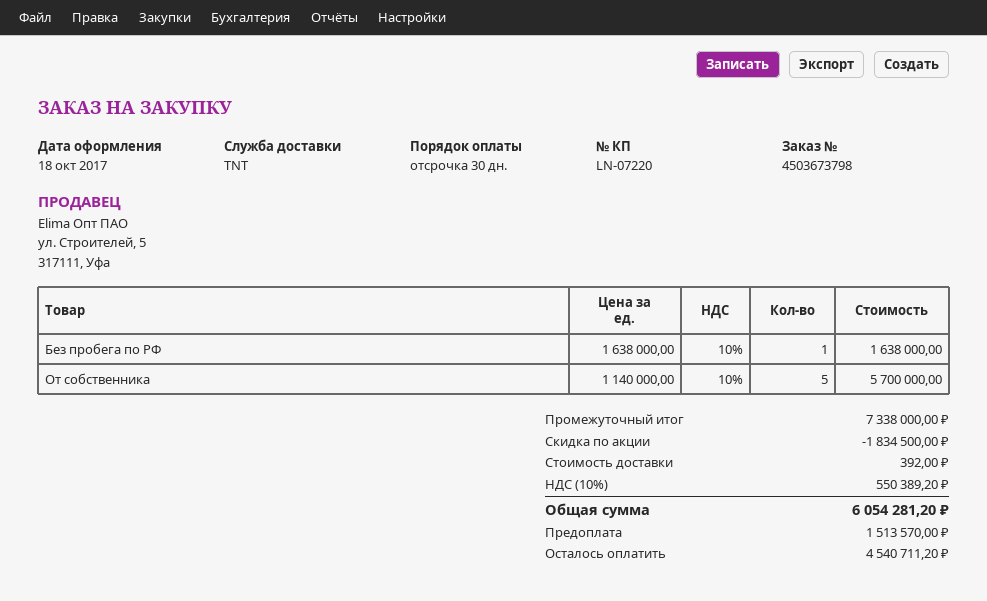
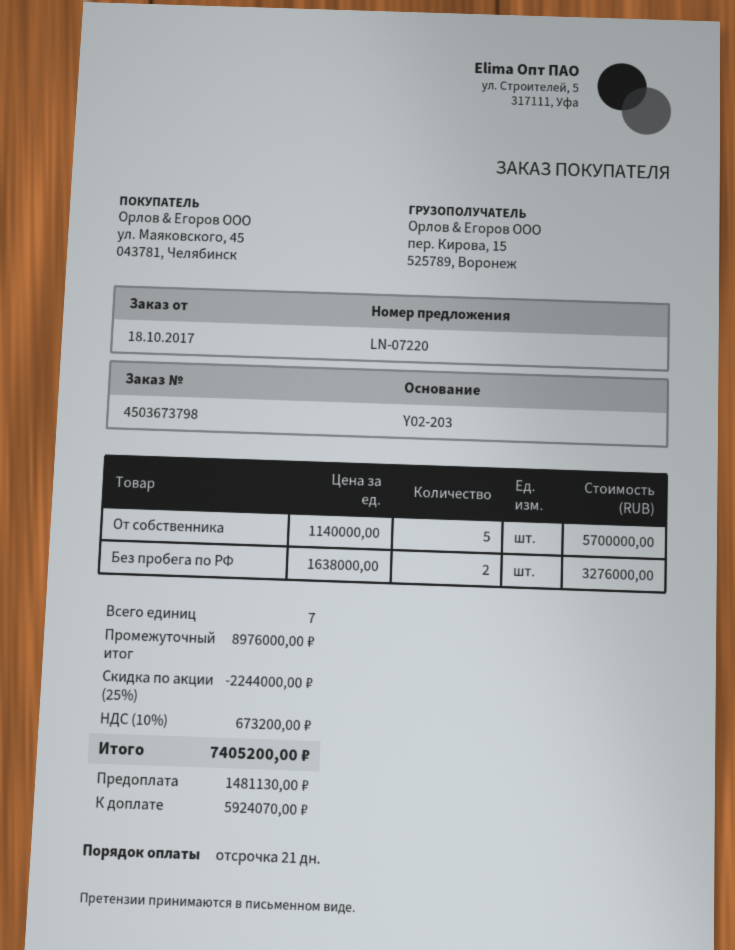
payment terms: 30 days -> 21 days
Без пробега по РФ: 1 x 1638000.00 = 1638000.00 -> 2 x 1638000.00 = 3276000.00
subtotal: 7338000.00 -> 8976000.00
discount: 1834500.00 -> 2244000.00
shipping: 392.00 -> none
tax: 10% = 550389.20 -> 10% = 673200.00
total: 6054281.20 -> 7405200.00
deposit: 1513570.00 -> 1481130.00
balance: 4540711.20 -> 5924070.00

